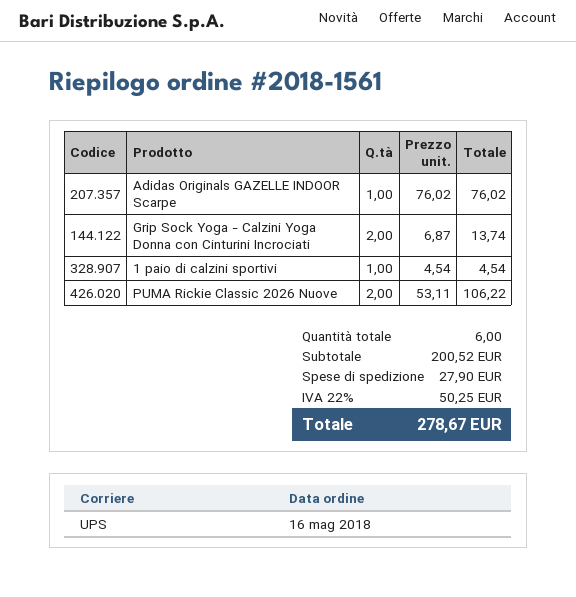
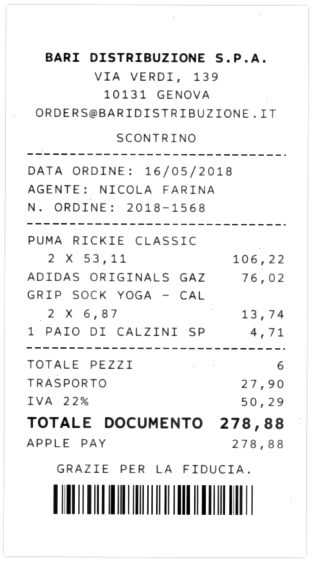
order number: 2018-1561 -> 2018-1568
1 paio di calzini sportivi: 1 x 4.54 = 4.54 -> 1 x 4.71 = 4.71
tax: 22% = 50.25 -> 22% = 50.29
total: 278.67 -> 278.88

